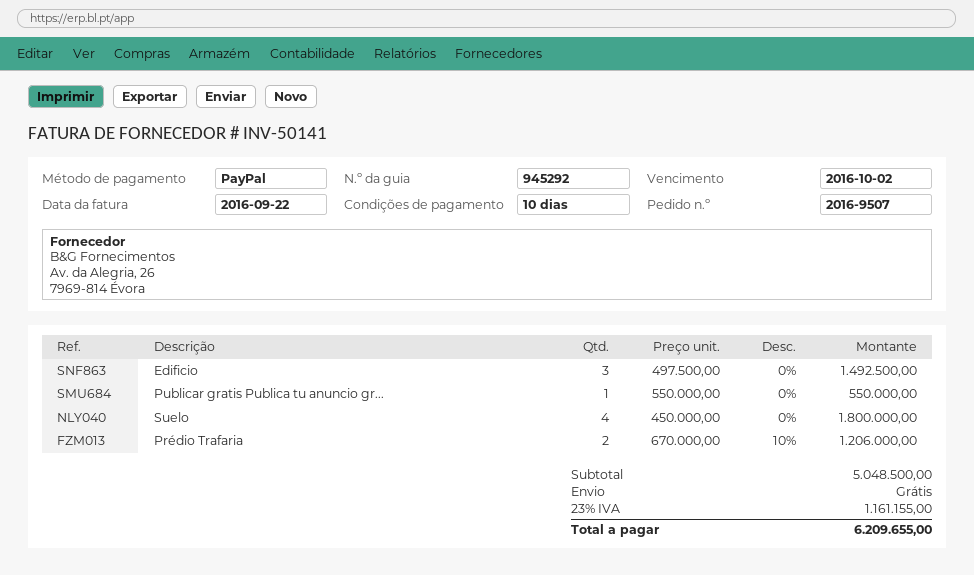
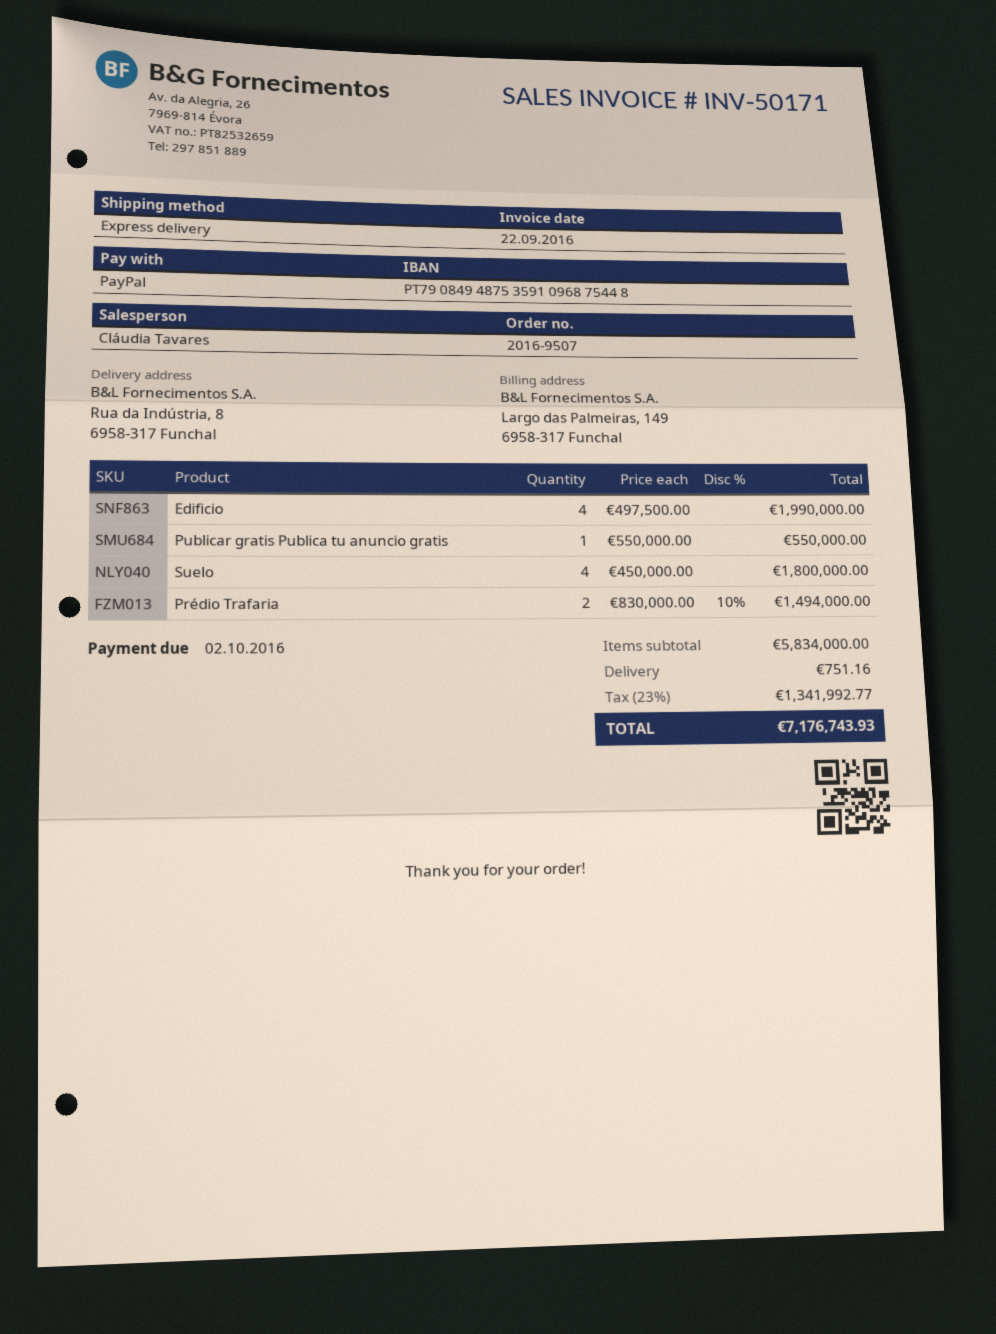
invoice number: INV-50141 -> INV-50171
Edificio: 3 x 497500.00 = 1492500.00 -> 4 x 497500.00 = 1990000.00
Prédio Trafaria: 2 x 670000.00 - 10% = 1206000.00 -> 2 x 830000.00 - 10% = 1494000.00
subtotal: 5048500.00 -> 5834000.00
shipping: 0.00 -> 751.16
tax: 23% = 1161155.00 -> 23% = 1341992.77
total: 6209655.00 -> 7176743.93

